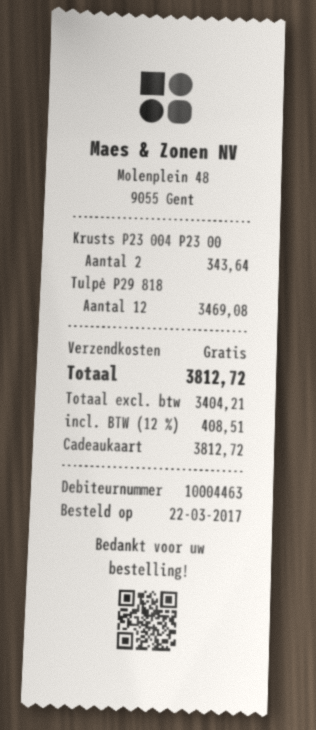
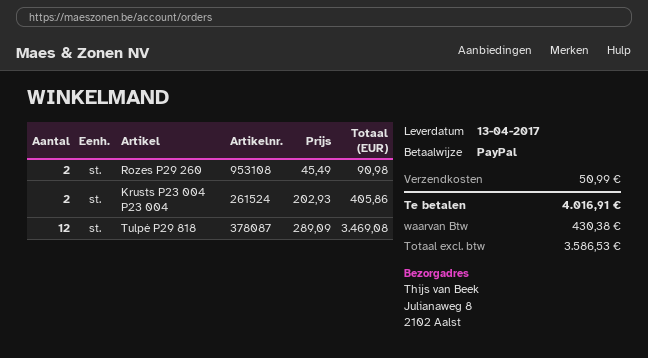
payment method: gift card -> PayPal
Krusts P23 004 P23 00: 2 for 343.64 -> 2 for 405.86
Rozes P29 260: none -> 2 for 90.98
shipping: 0.00 -> 50.99
net: 3404.21 -> 3586.53
tax: 408.51 -> 430.38
total: 3812.72 -> 4016.91

